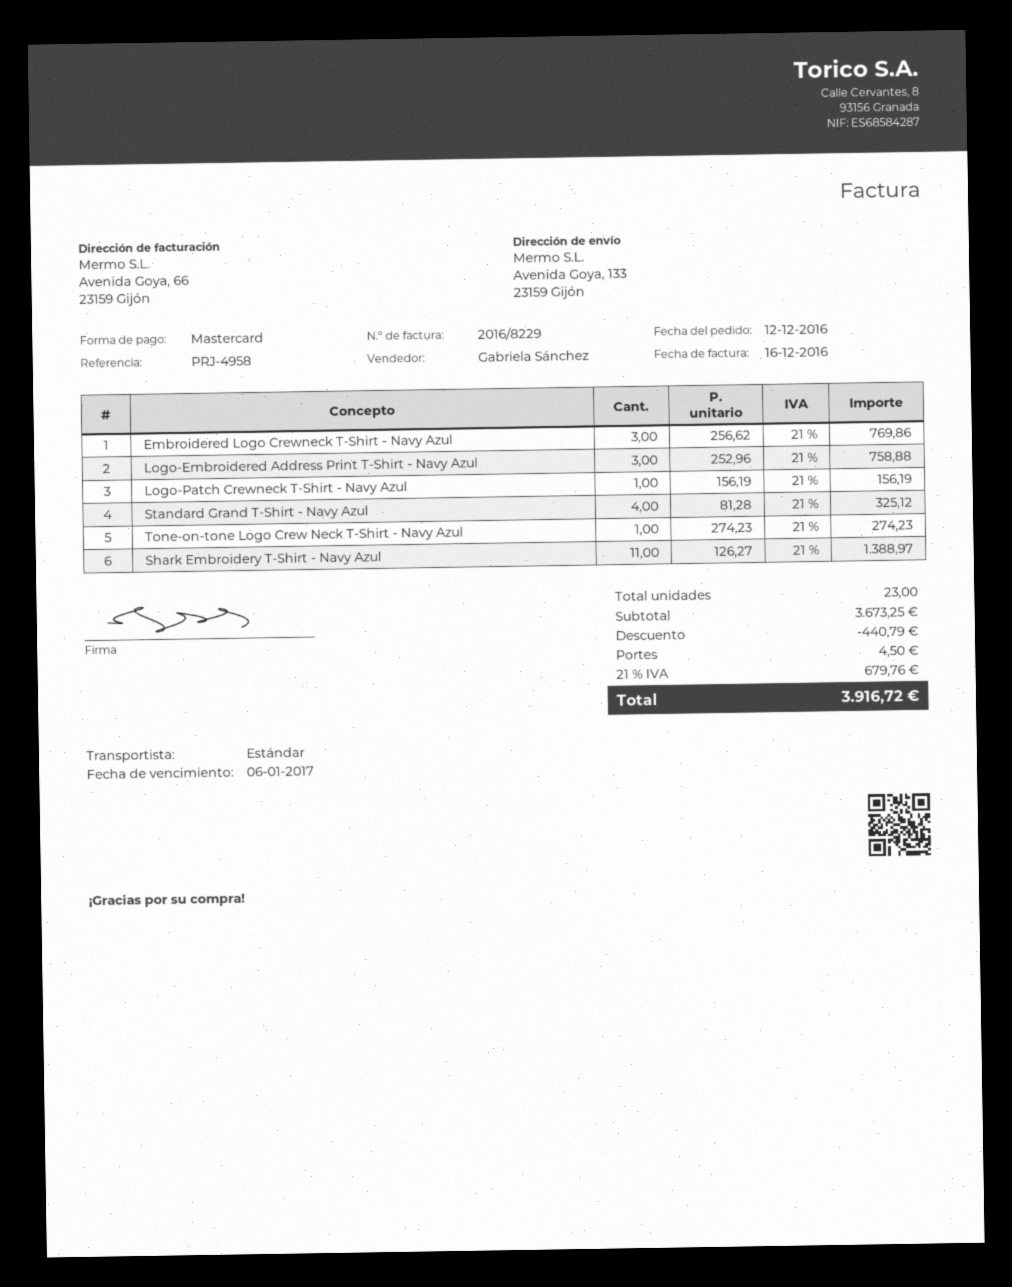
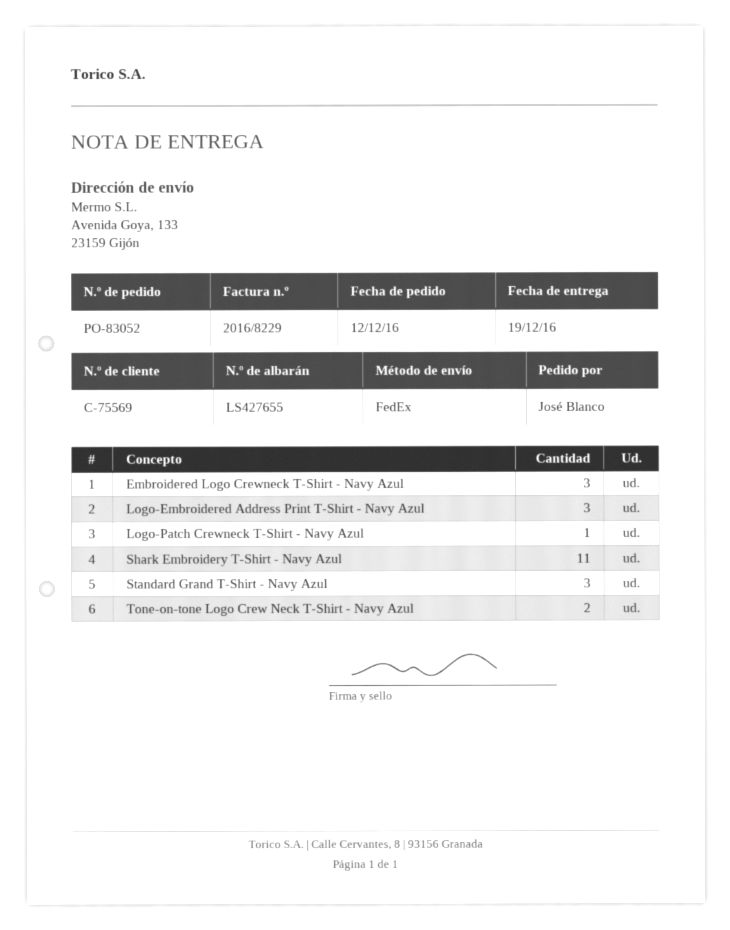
shipping method: standard -> FedEx
Standard Grand T-Shirt - Navy Azul: 4 -> 3
Tone-on-tone Logo Crew Neck T-Shirt - Navy Azul: 1 -> 2

